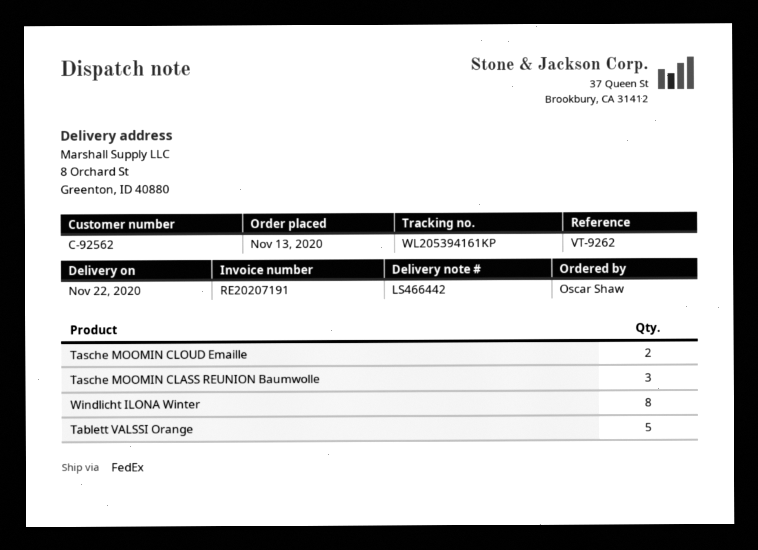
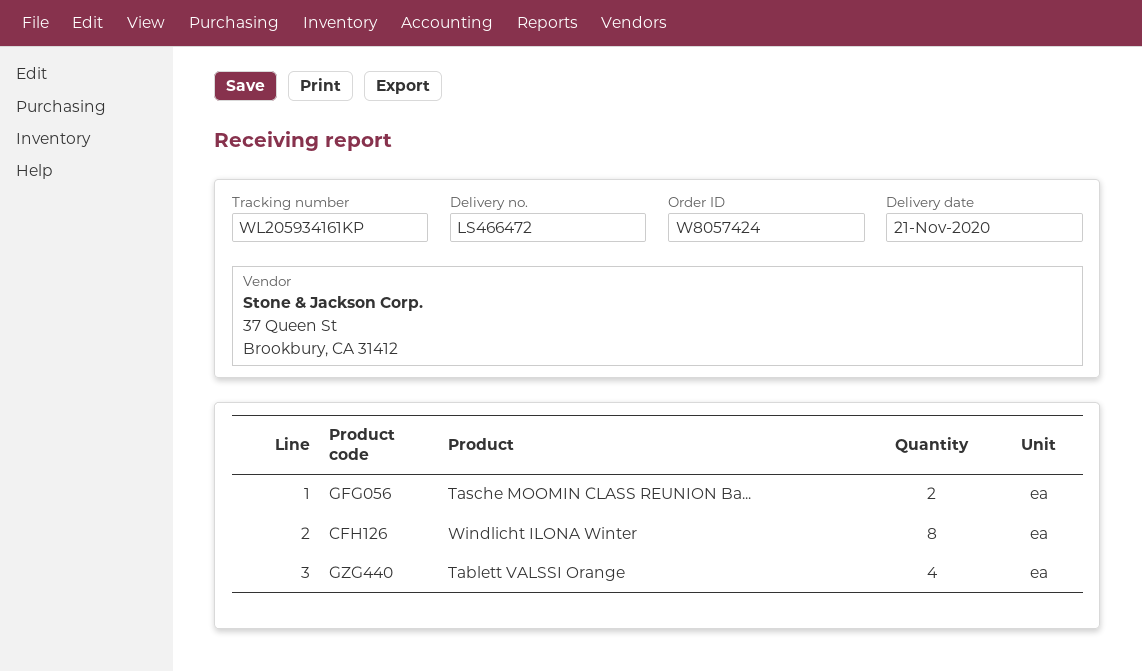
delivery note number: LS466442 -> LS466472
delivery date: 2020-11-22 -> 2020-11-21
tracking number: WL205394161KP -> WL205934161KP
Tasche MOOMIN CLOUD Emaille: 2 -> none
Tasche MOOMIN CLASS REUNION Baumwolle: 3 -> 2
Tablett VALSSI Orange: 5 -> 4

